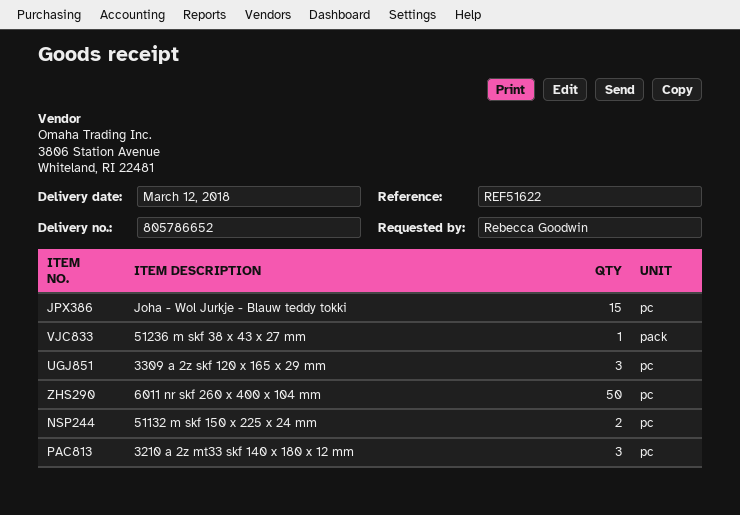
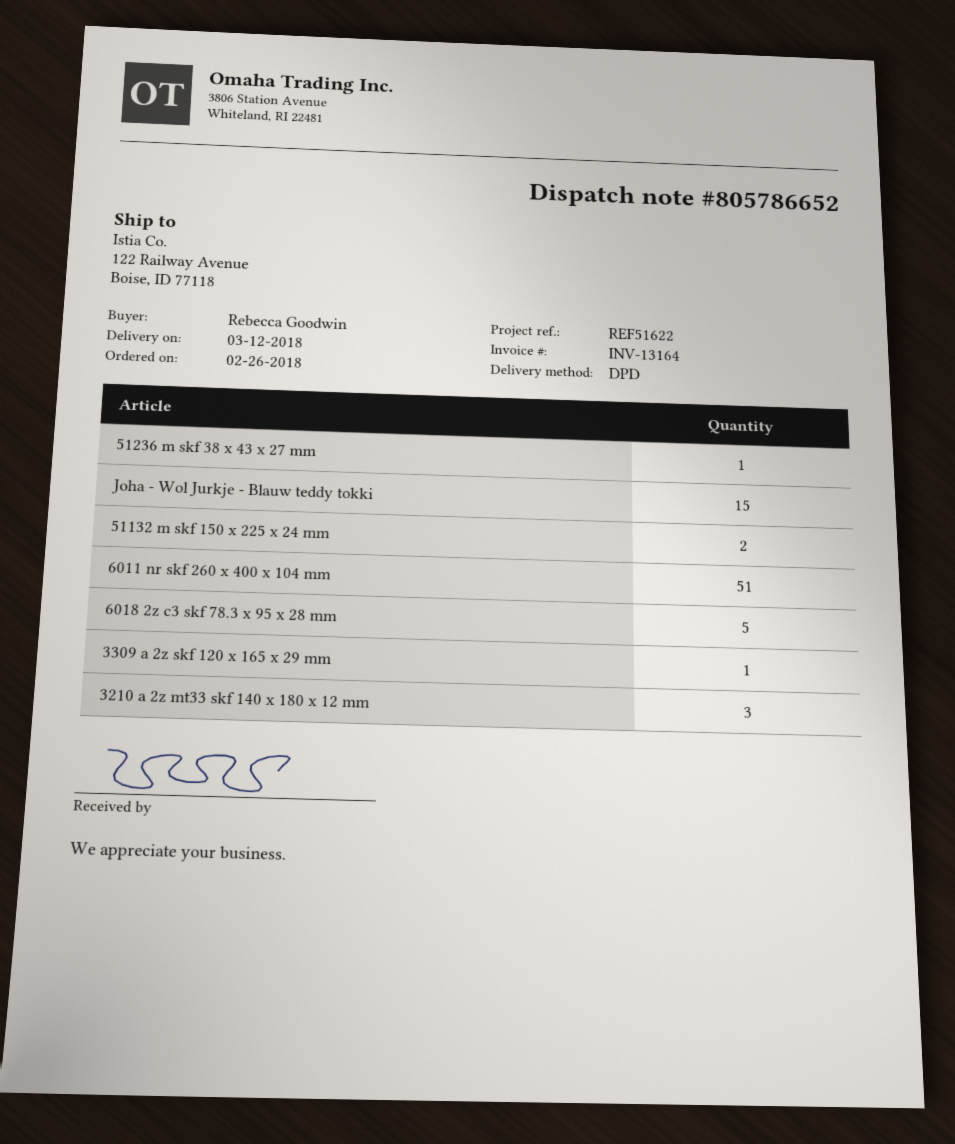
3309 a 2z skf 120 x 165 x 29 mm: 3 -> 1
6011 nr skf 260 x 400 x 104 mm: 50 -> 51
6018 2z c3 skf 78.3 x 95 x 28 mm: none -> 5

